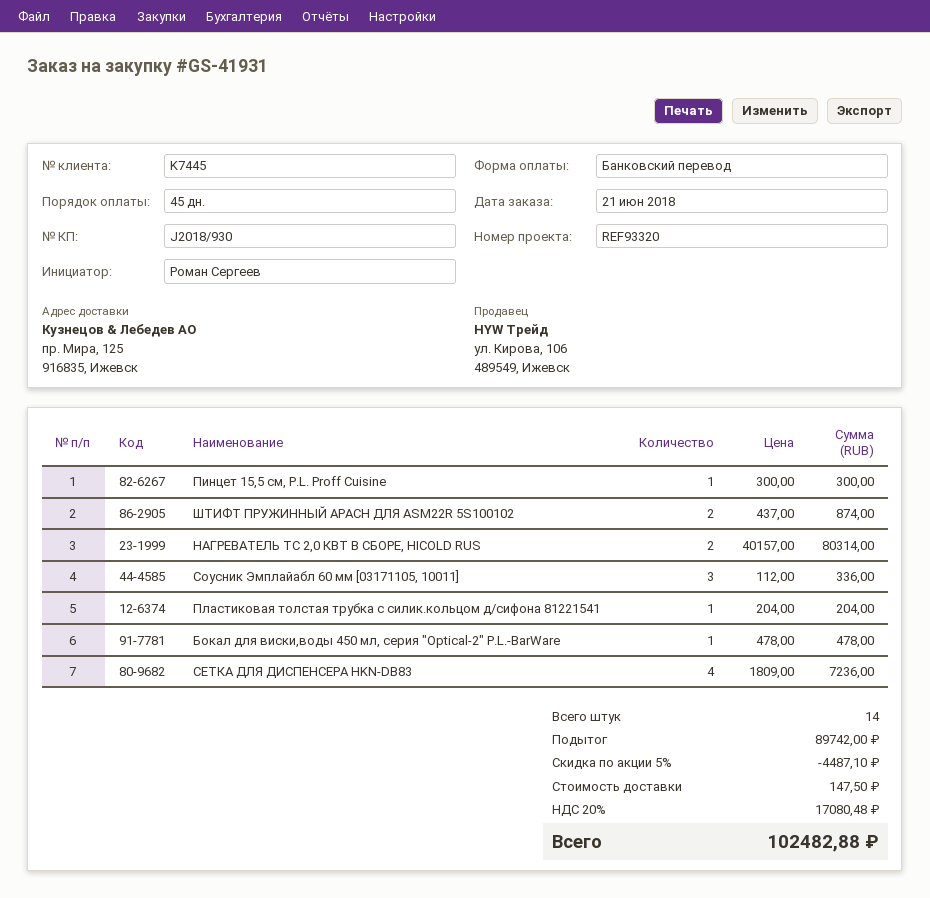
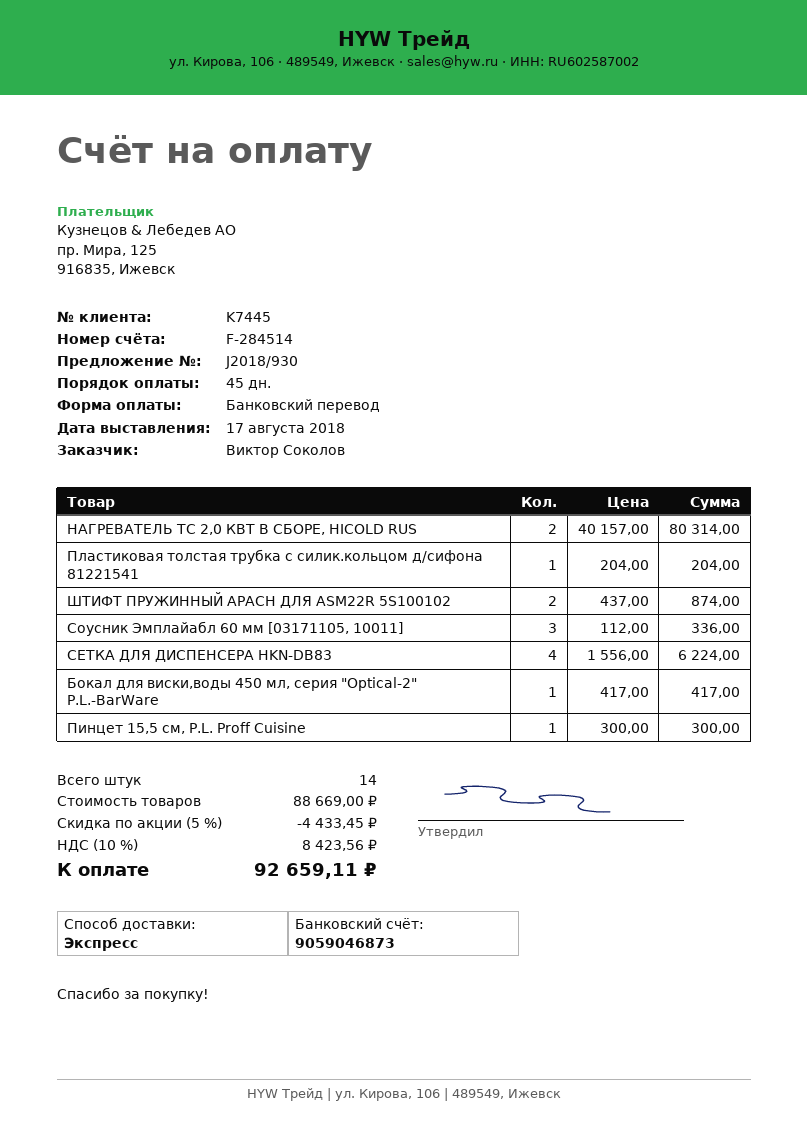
ordered by: Роман Сергеев -> Виктор Соколов
Бокал для виски,воды 450 мл, серия "Optical-2" P.L.-BarWare: 1 x 478.00 = 478.00 -> 1 x 417.00 = 417.00
СЕТКА ДЛЯ ДИСПЕНСЕРА HKN-DB83: 4 x 1809.00 = 7236.00 -> 4 x 1556.00 = 6224.00
subtotal: 89742.00 -> 88669.00
discount: 5% = 4487.10 -> 5% = 4433.45
shipping: 147.50 -> none
tax: 20% = 17080.48 -> 10% = 8423.56
total: 102482.88 -> 92659.11

